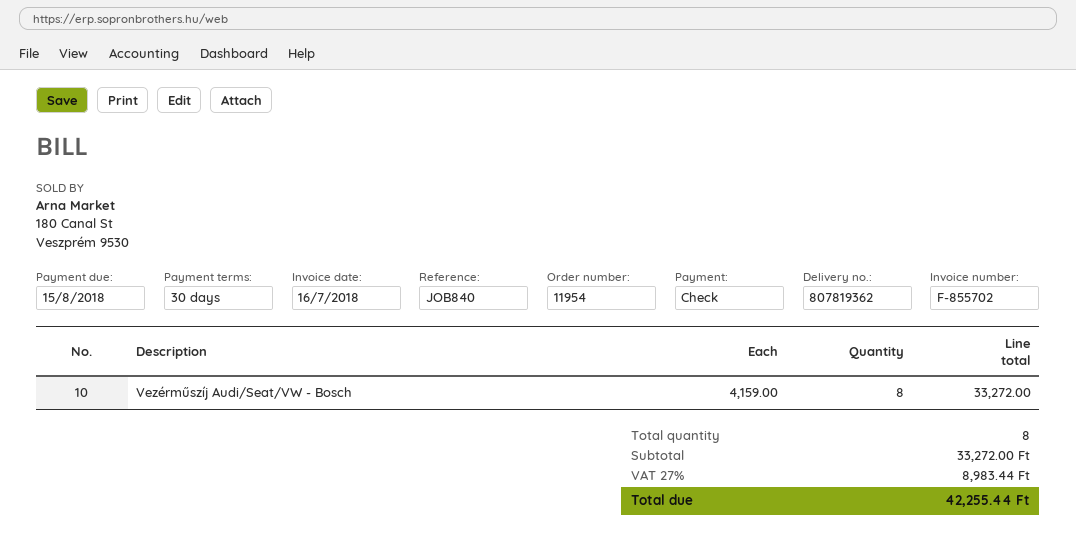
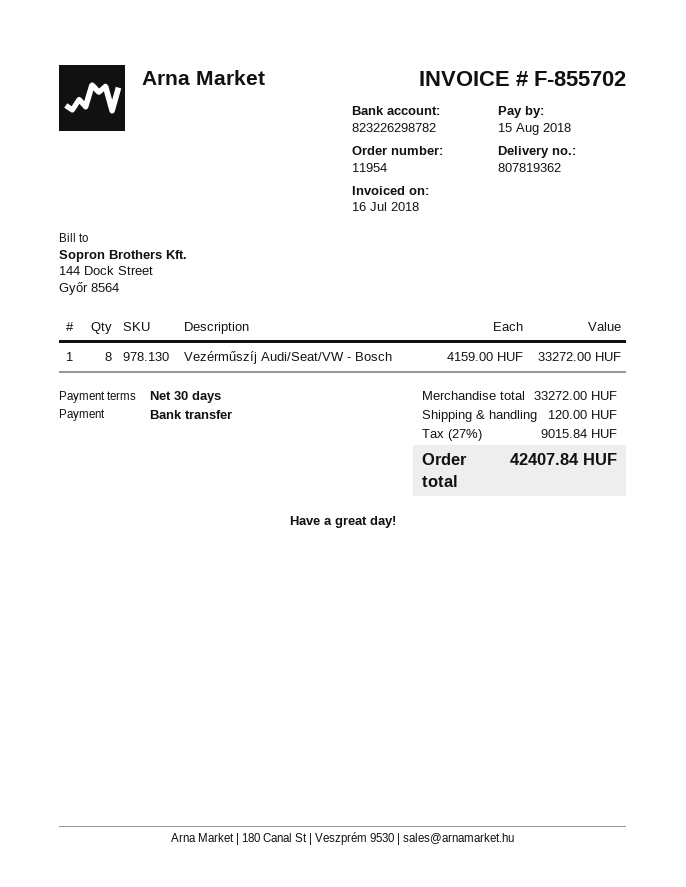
payment method: cheque -> bank transfer
shipping: none -> 120.00
tax: 27% = 8983.44 -> 27% = 9015.84
total: 42255.44 -> 42407.84

